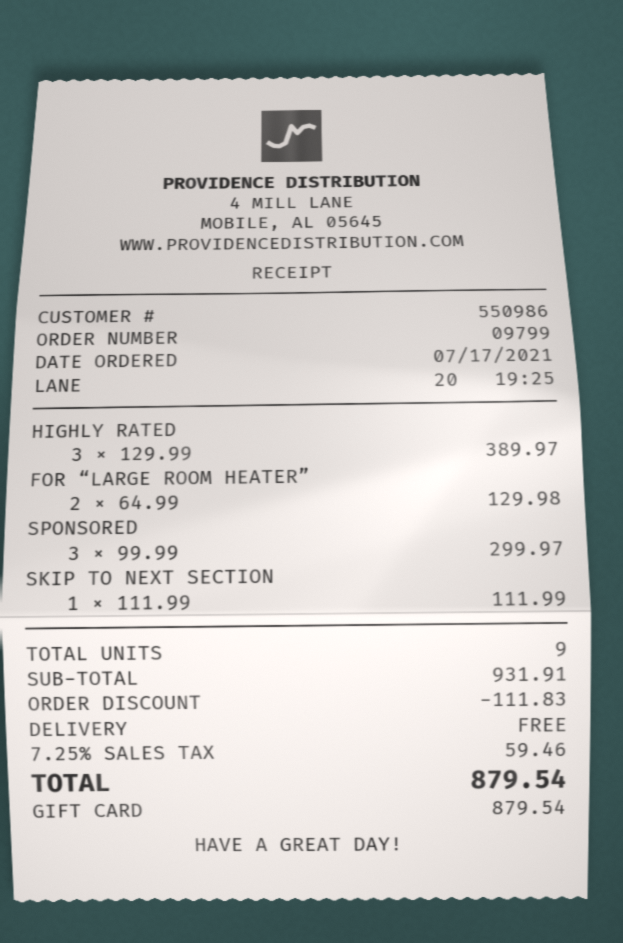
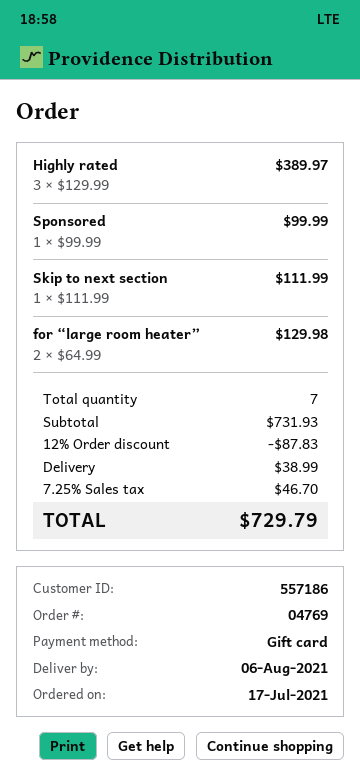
order number: 09799 -> 04769
customer number: 550986 -> 557186
SPONSORED: 3 x 99.99 = 299.97 -> 1 x 99.99 = 99.99
total quantity: 9 -> 7
subtotal: 931.91 -> 731.93
discount: 111.83 -> 87.83
shipping: 0.00 -> 38.99
tax: 7.25% = 59.46 -> 7.25% = 46.70
total: 879.54 -> 729.79

